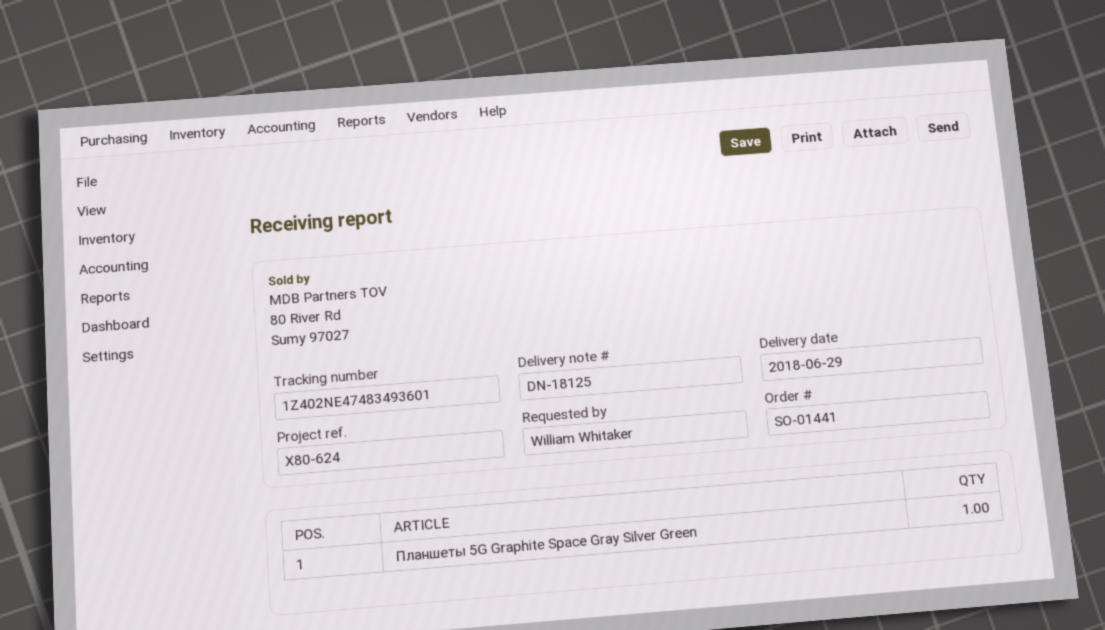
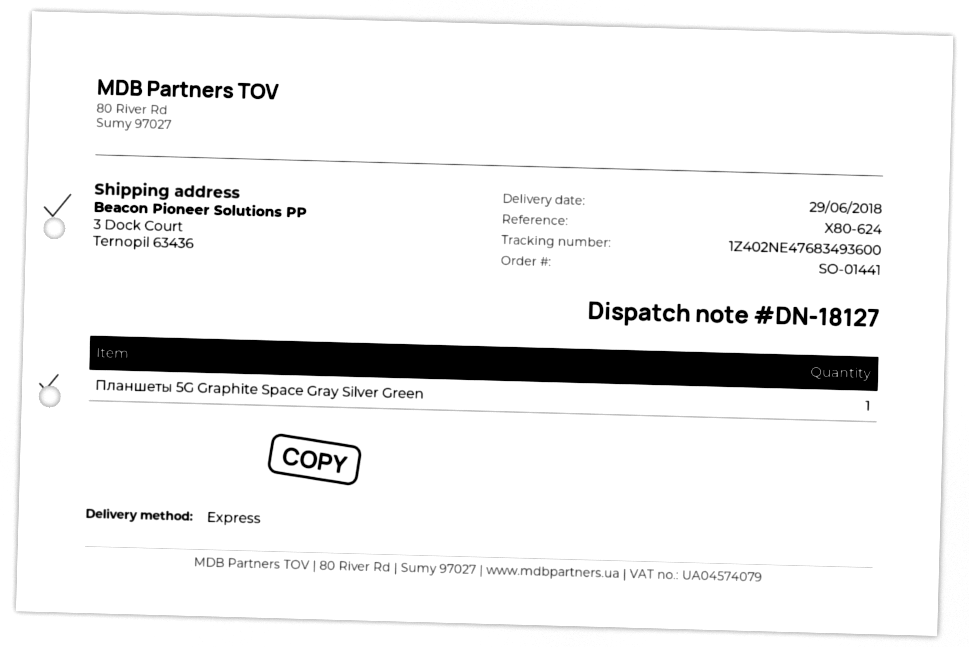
delivery note number: DN-18125 -> DN-18127
tracking number: 1Z402NE47483493601 -> 1Z402NE47683493600

